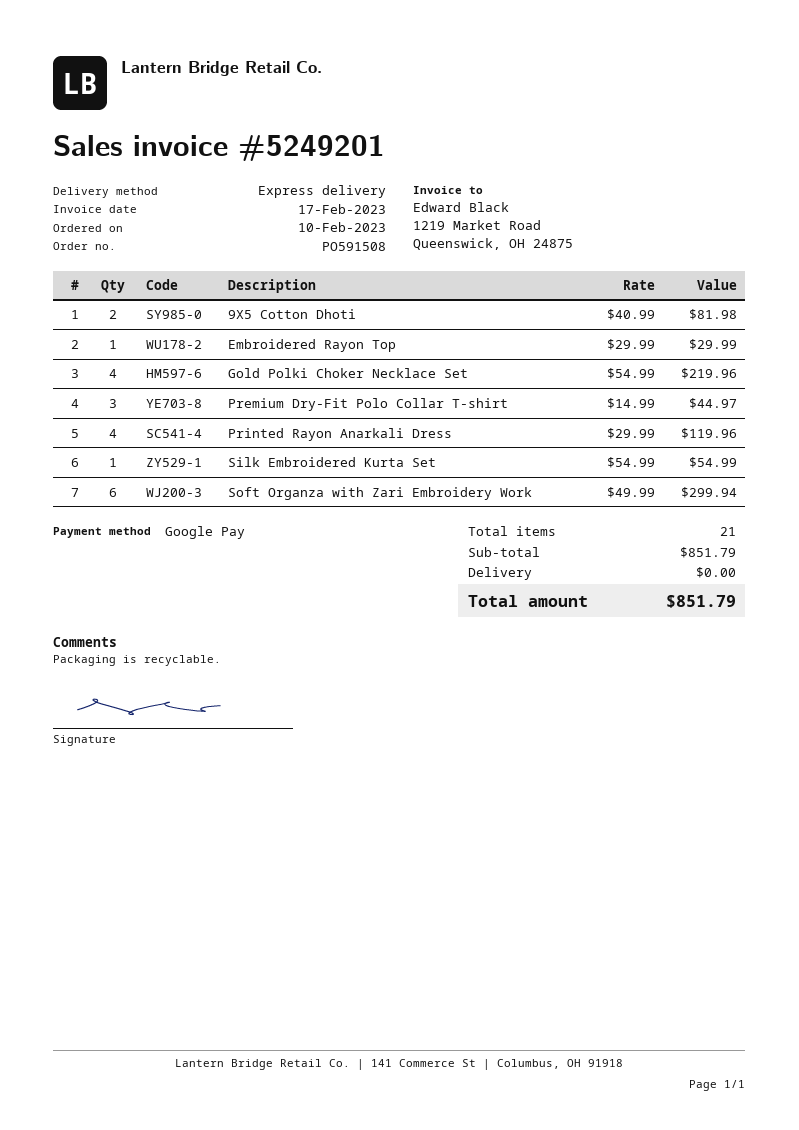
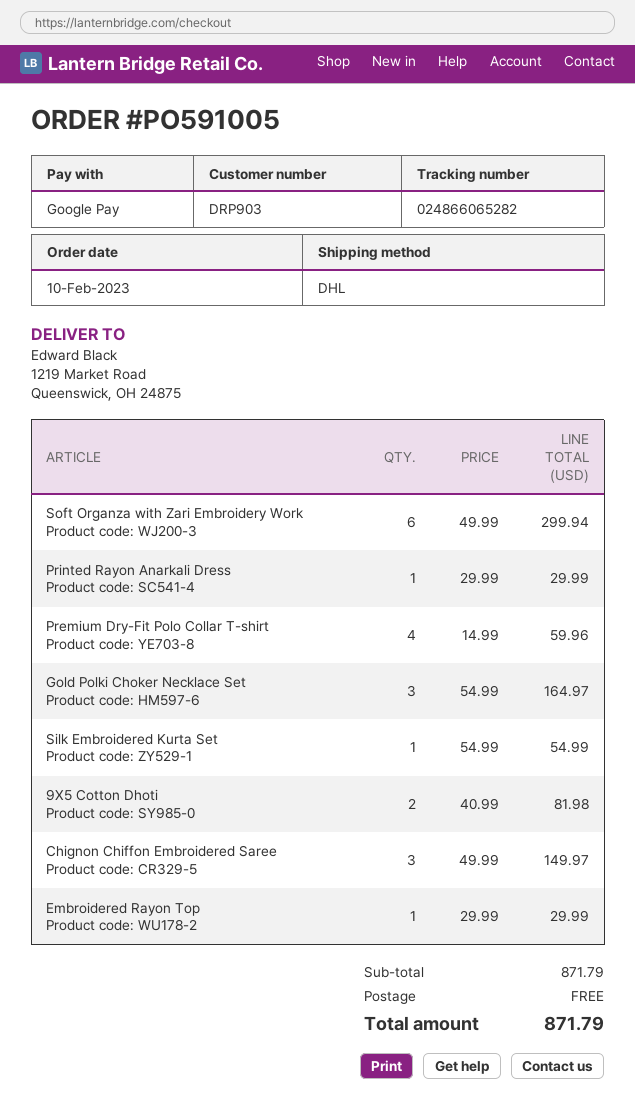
order number: PO591508 -> PO591005
shipping method: express -> DHL
Gold Polki Choker Necklace Set: 4 x 54.99 = 219.96 -> 3 x 54.99 = 164.97
Premium Dry-Fit Polo Collar T-shirt: 3 x 14.99 = 44.97 -> 4 x 14.99 = 59.96
Printed Rayon Anarkali Dress: 4 x 29.99 = 119.96 -> 1 x 29.99 = 29.99
Chignon Chiffon Embroidered Saree: none -> 3 x 49.99 = 149.97
subtotal: 851.79 -> 871.79
total: 851.79 -> 871.79

